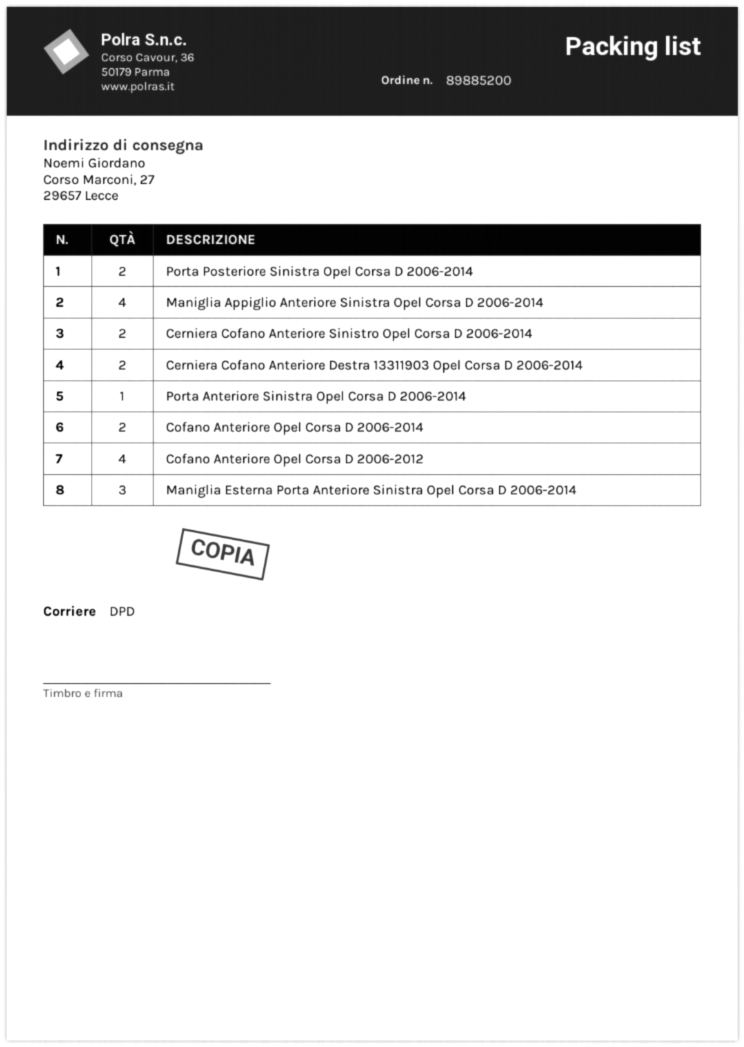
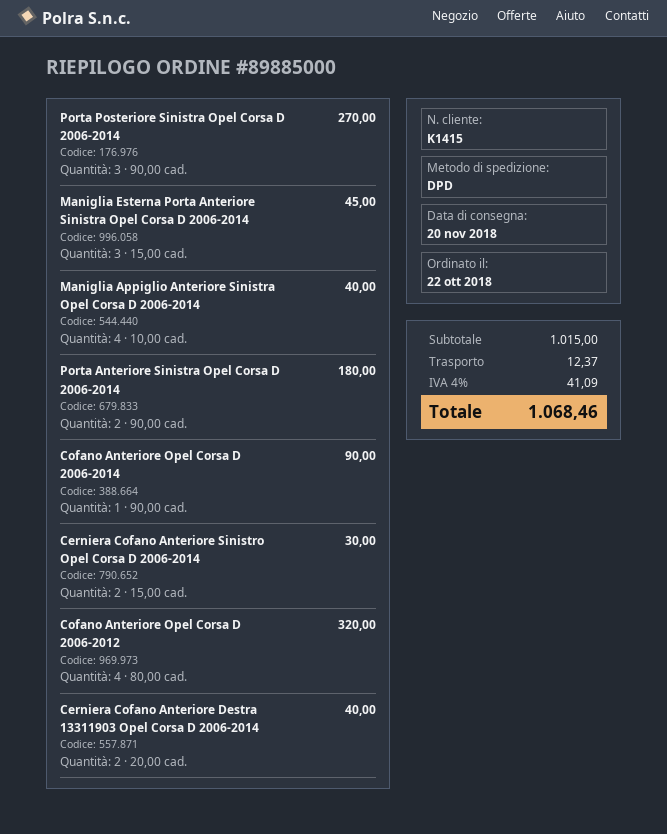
order number: 89885200 -> 89885000
Porta Posteriore Sinistra Opel Corsa D 2006-2014: 2 -> 3
Porta Anteriore Sinistra Opel Corsa D 2006-2014: 1 -> 2
Cofano Anteriore Opel Corsa D 2006-2014: 2 -> 1

